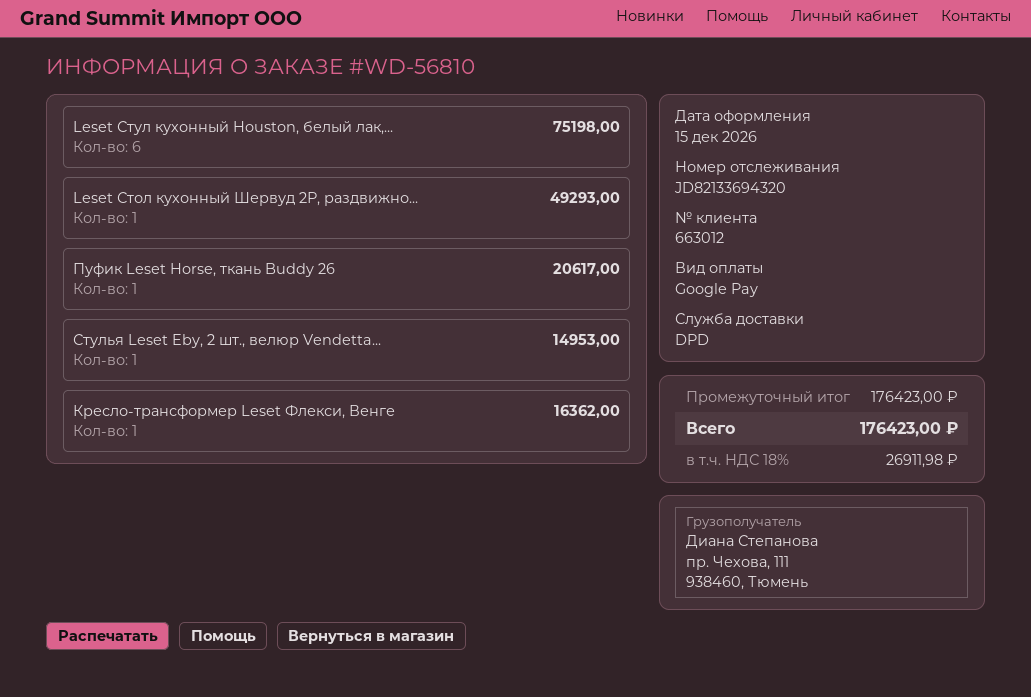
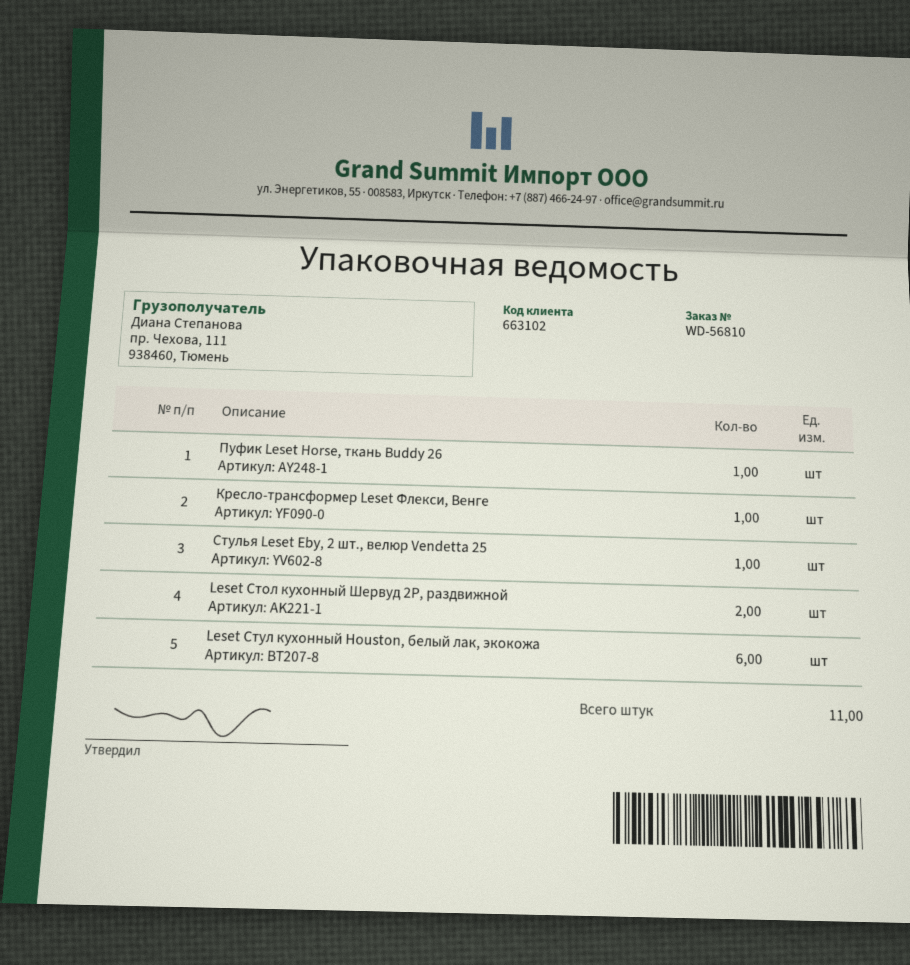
customer number: 663012 -> 663102
Leset Стол кухонный Шервуд 2Р, раздвижно...: 1 -> 2

